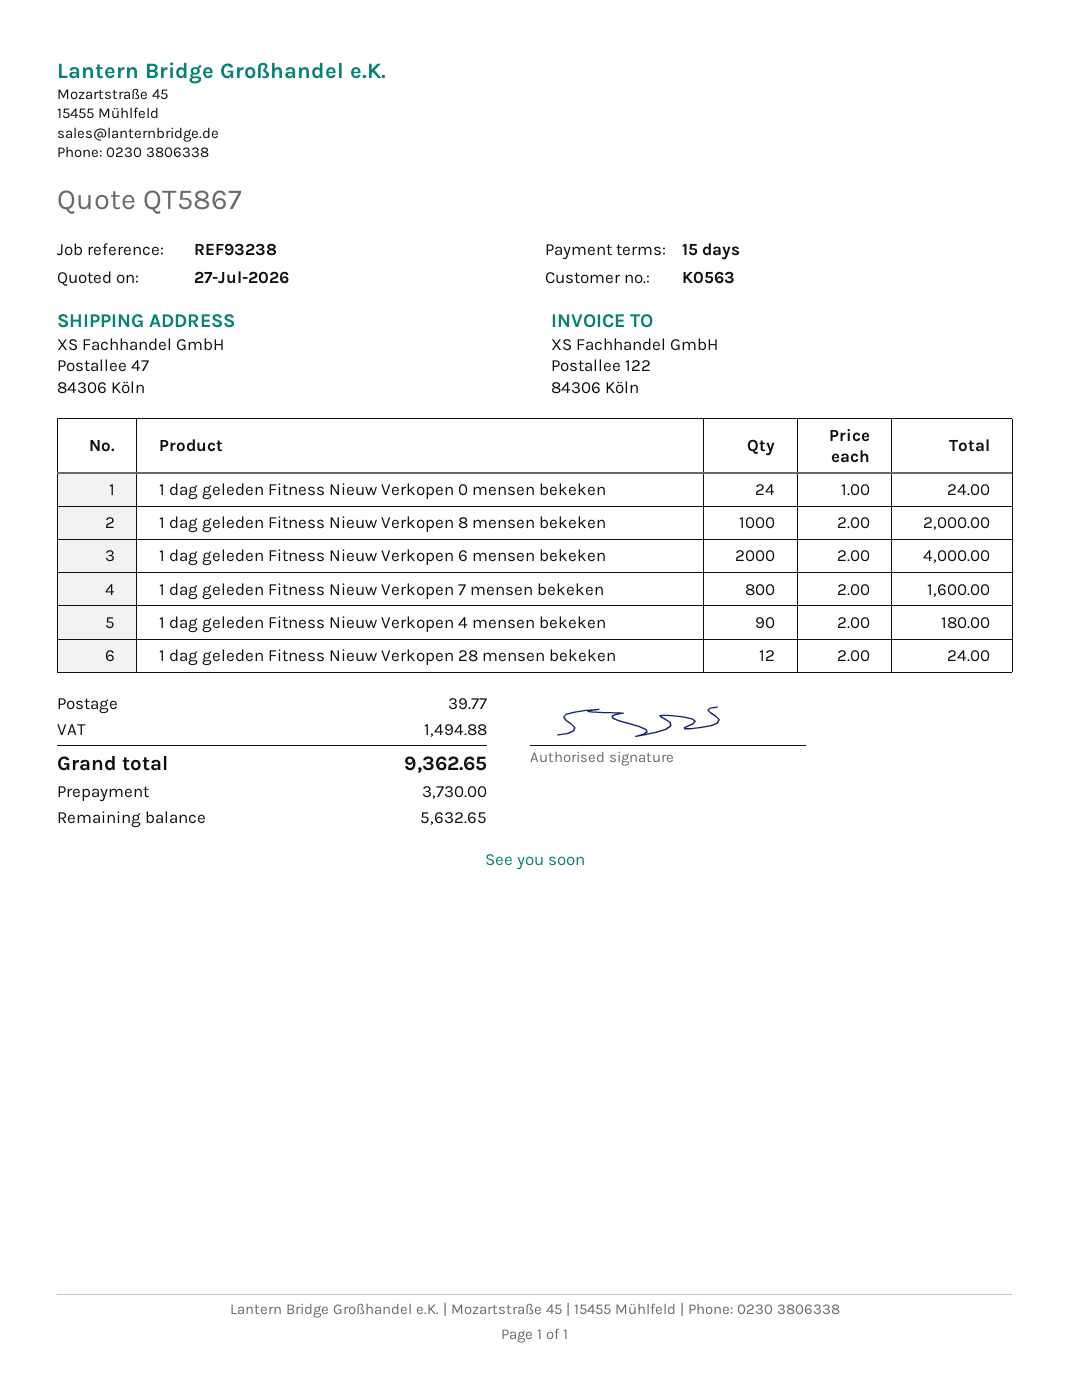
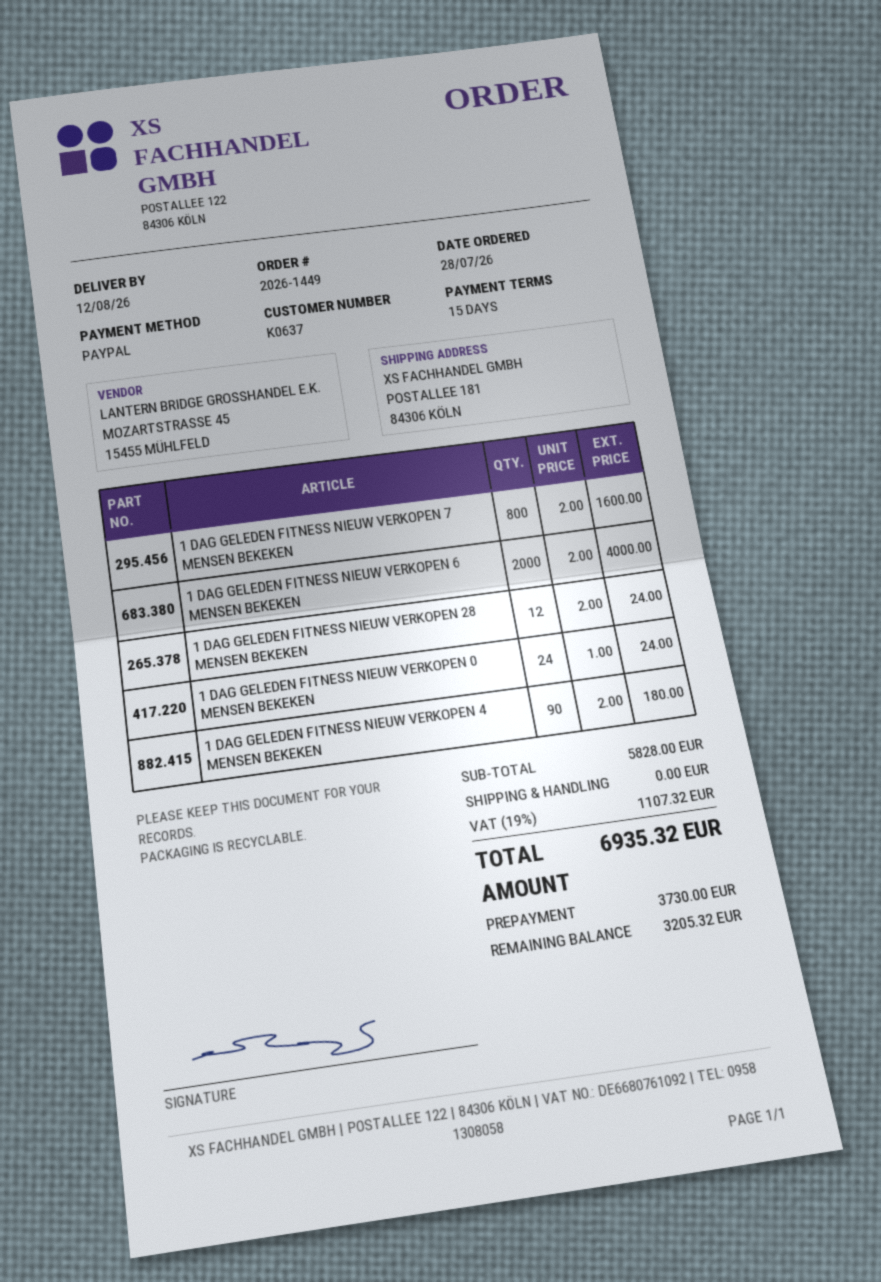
customer number: K0563 -> K0637
ship to: Postallee 47, 84306 Köln -> POSTALLEE 181, 84306 KÖLN
1 dag geleden Fitness Nieuw Verkopen 8 mensen bekeken: 1000 x 2.00 = 2000.00 -> none
shipping: 39.77 -> 0.00
tax: 1494.88 -> 1107.32
total: 9362.65 -> 6935.32
balance: 5632.65 -> 3205.32

